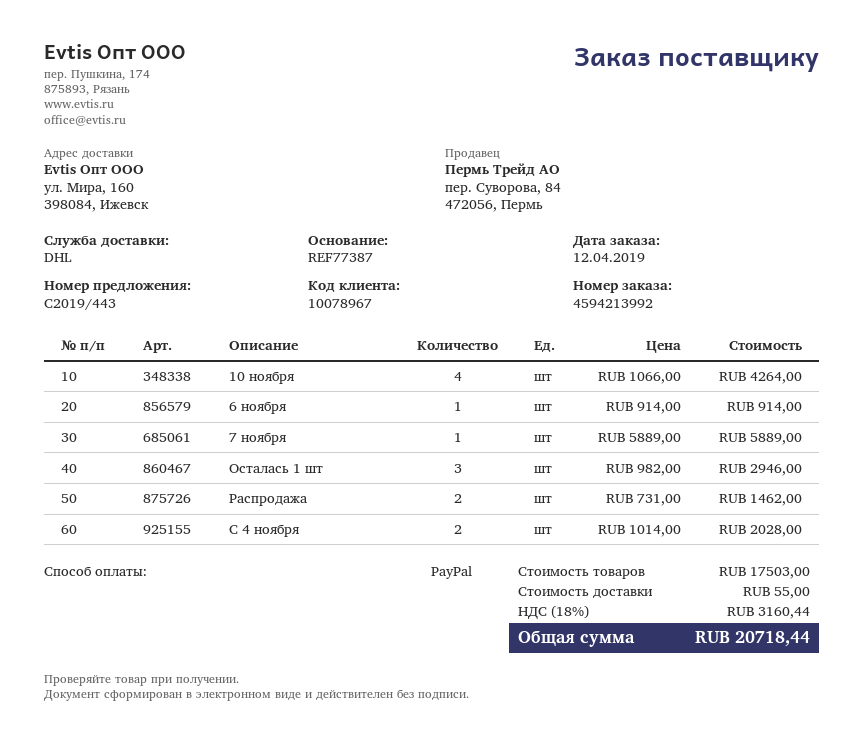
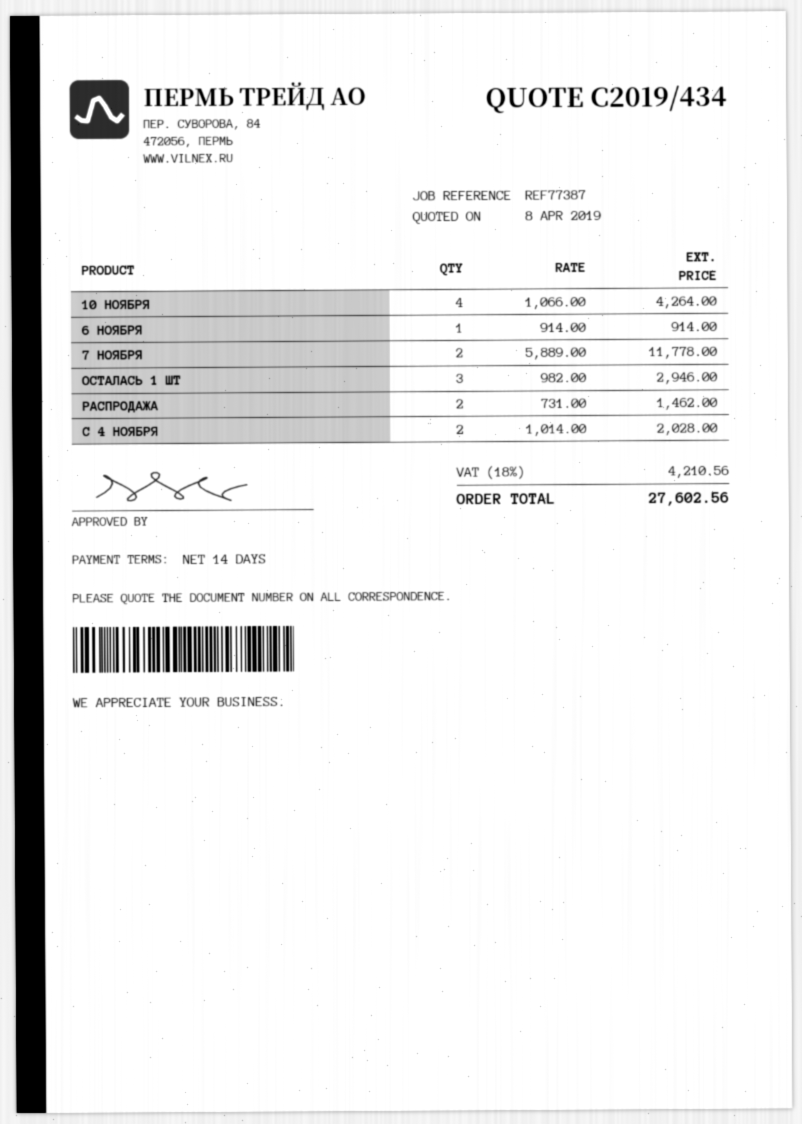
quote number: C2019/443 -> C2019/434
7 ноября: 1 x 5889.00 = 5889.00 -> 2 x 5889.00 = 11778.00
shipping: 55.00 -> none
tax: 18% = 3160.44 -> 18% = 4210.56
total: 20718.44 -> 27602.56

